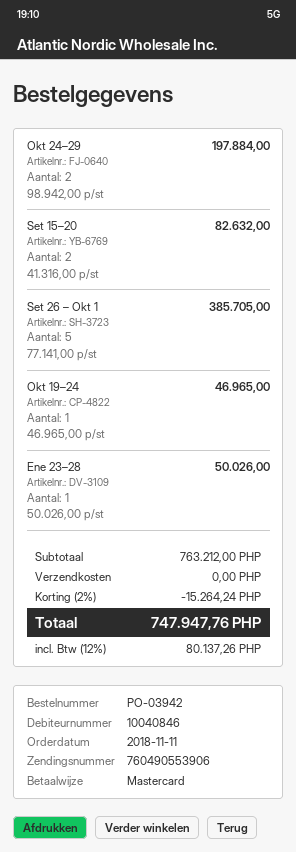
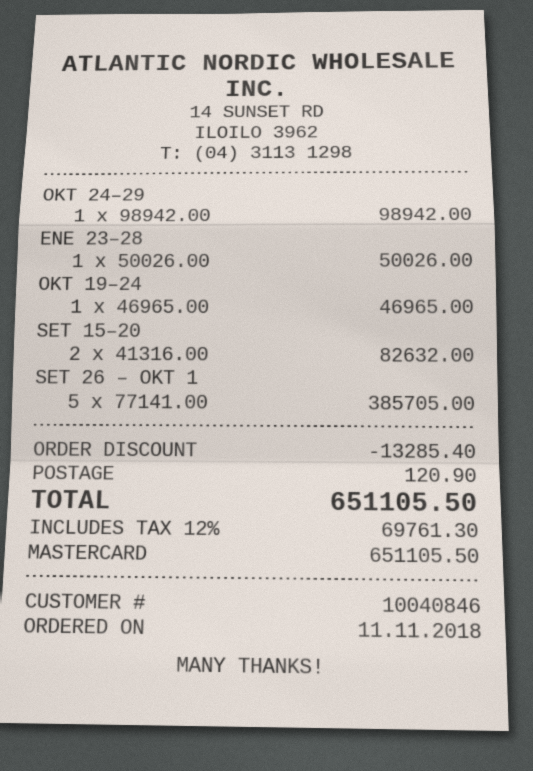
Okt 24–29: 2 x 98942.00 = 197884.00 -> 1 x 98942.00 = 98942.00
discount: 15264.24 -> 13285.40
shipping: 0.00 -> 120.90
tax: 12% = 80137.26 -> 12% = 69761.30
total: 747947.76 -> 651105.50

